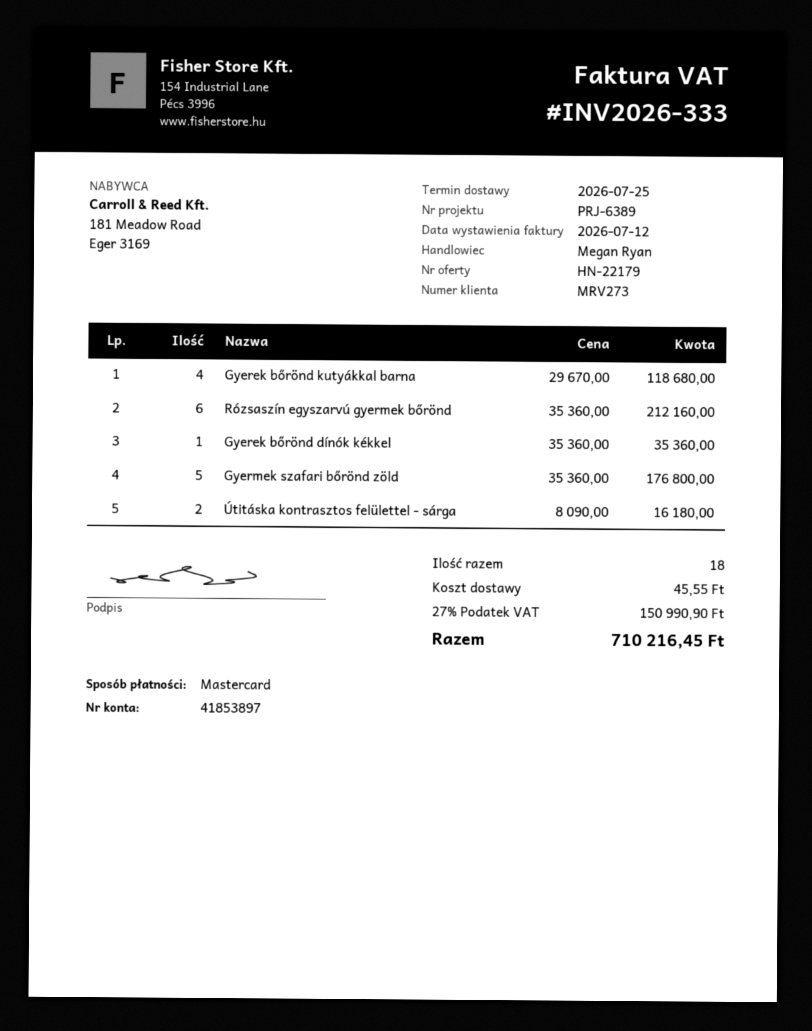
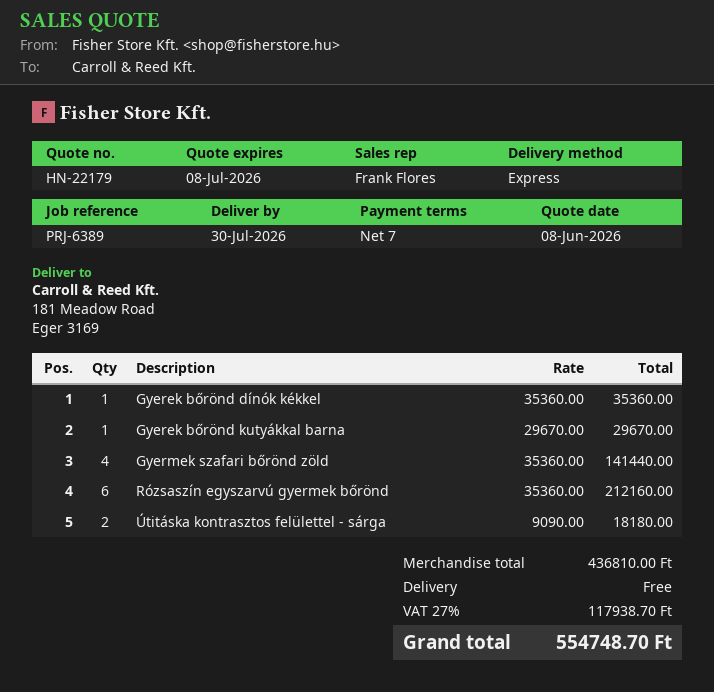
delivery date: 2026-07-25 -> 2026-07-30
sales rep: Megan Ryan -> Frank Flores
Gyerek bőrönd kutyákkal barna: 4 x 29670.00 = 118680.00 -> 1 x 29670.00 = 29670.00
Gyermek szafari bőrönd zöld: 5 x 35360.00 = 176800.00 -> 4 x 35360.00 = 141440.00
Útitáska kontrasztos felülettel - sárga: 2 x 8090.00 = 16180.00 -> 2 x 9090.00 = 18180.00
shipping: 45.55 -> 0.00
tax: 27% = 150990.90 -> 27% = 117938.70
total: 710216.45 -> 554748.70

